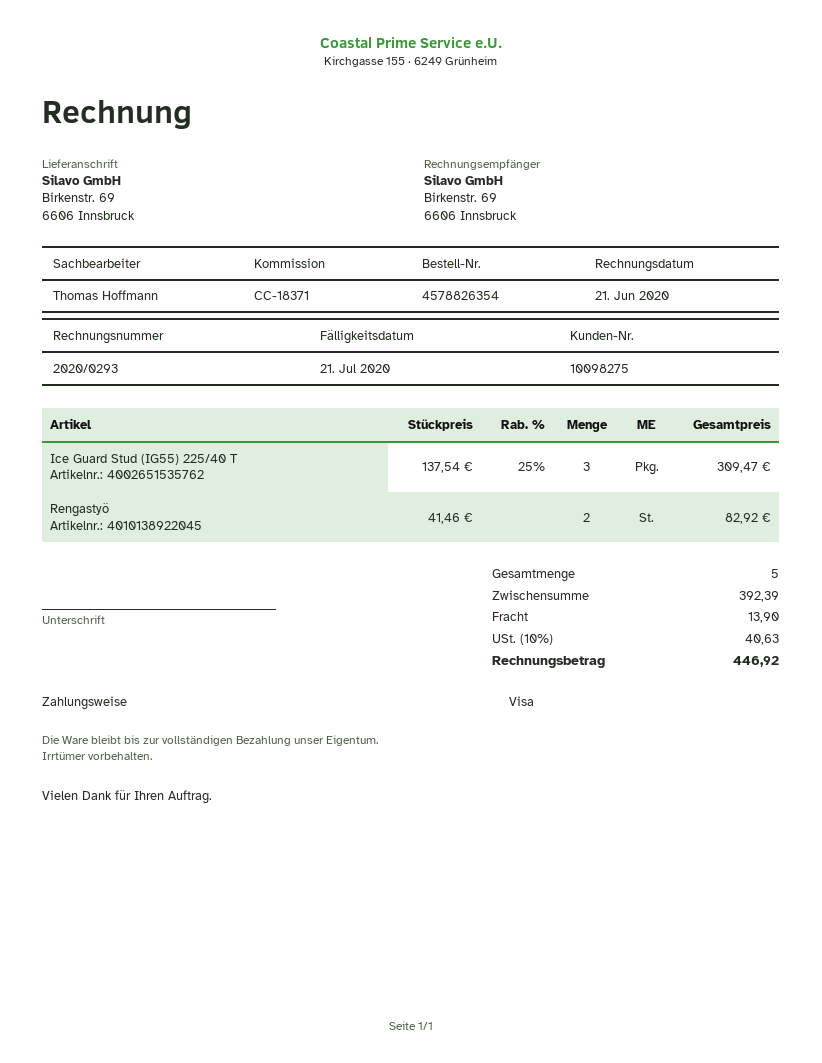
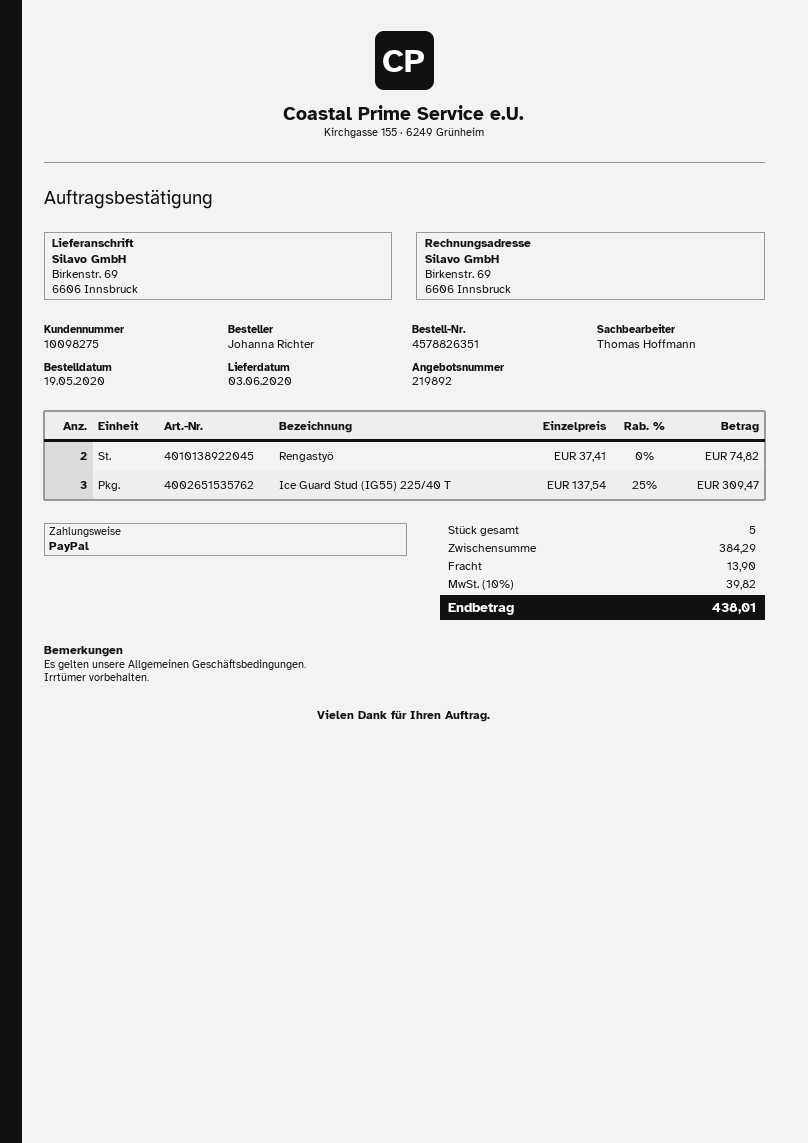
order number: 4578826354 -> 4578826351
payment method: Visa -> PayPal
Rengastyö: 2 x 41.46 = 82.92 -> 2 x 37.41 = 74.82
subtotal: 392.39 -> 384.29
tax: 10% = 40.63 -> 10% = 39.82
total: 446.92 -> 438.01

